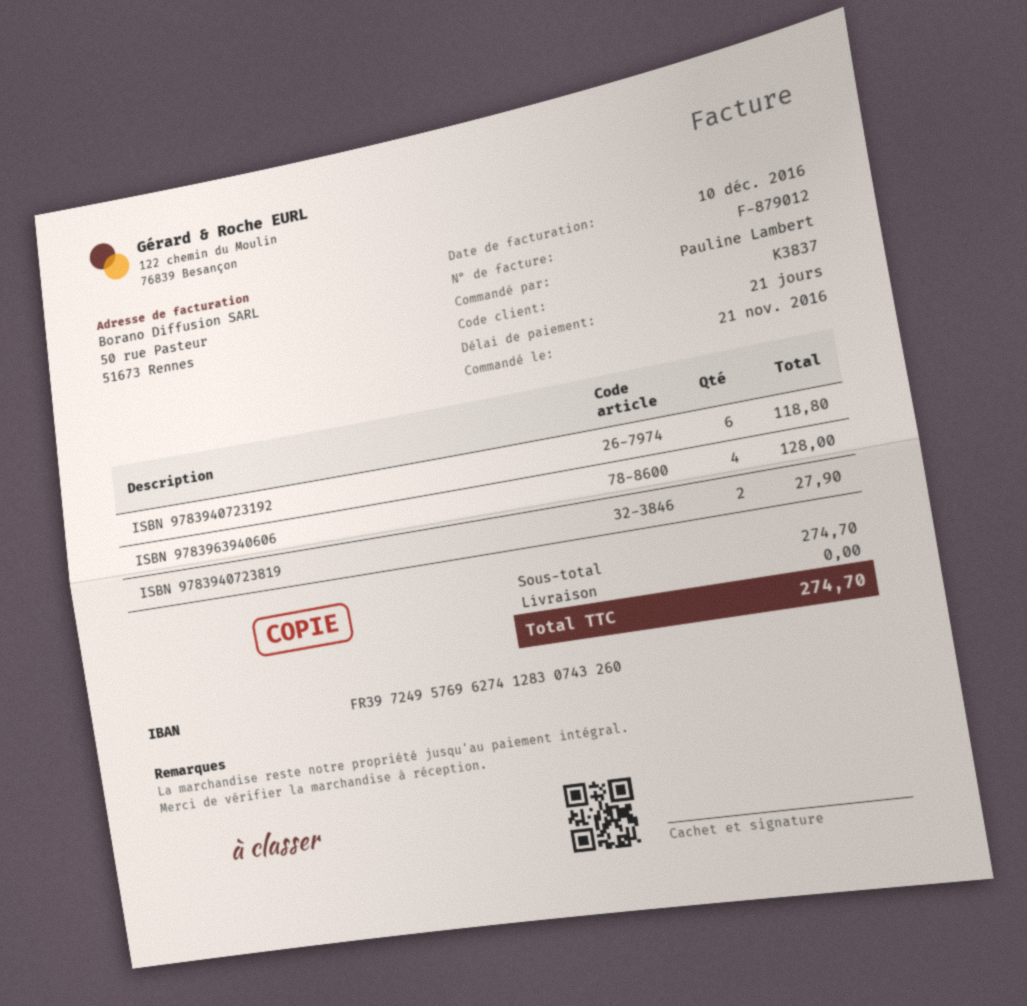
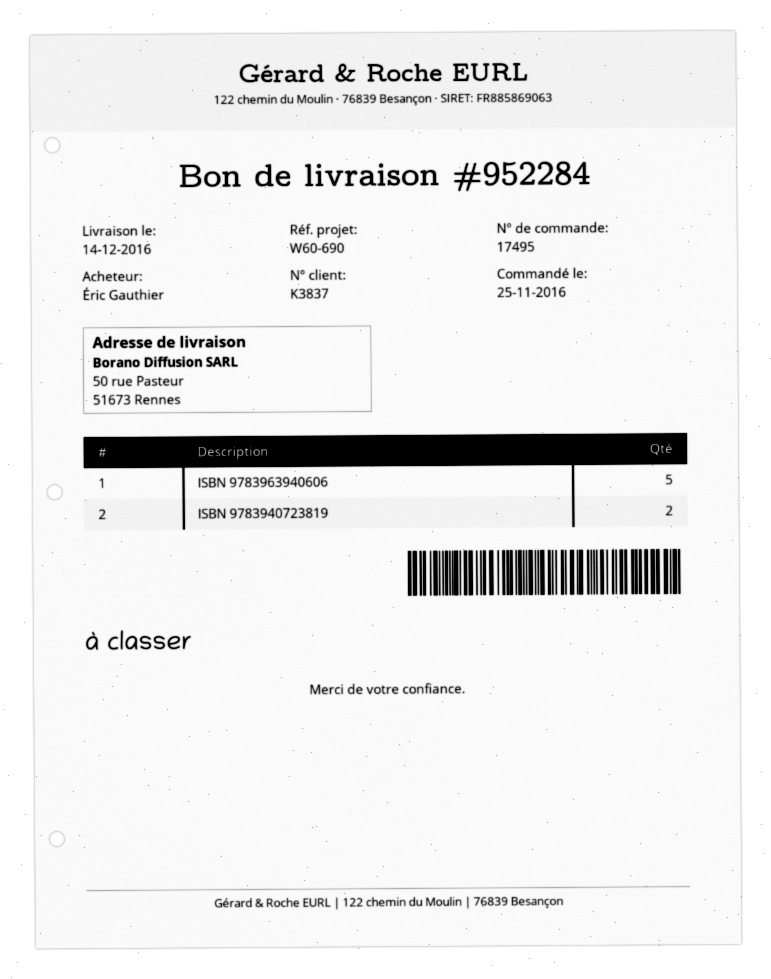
order date: 2016-11-21 -> 2016-11-25
ordered by: Pauline Lambert -> Éric Gauthier
ISBN 9783940723192: 6 -> none
ISBN 9783963940606: 4 -> 5

